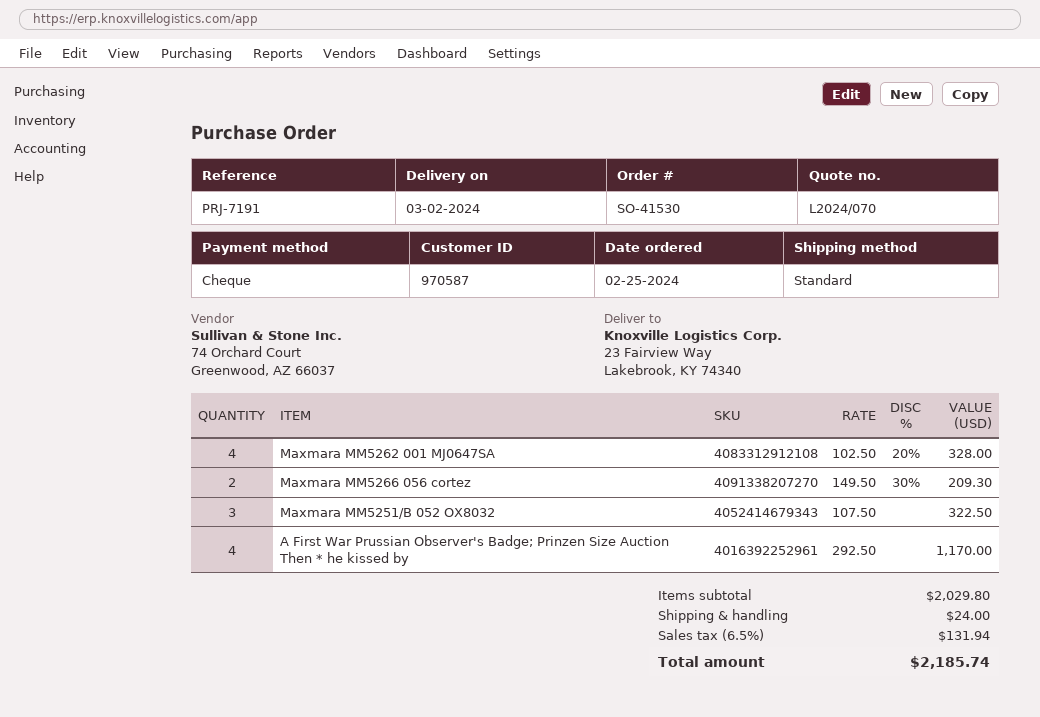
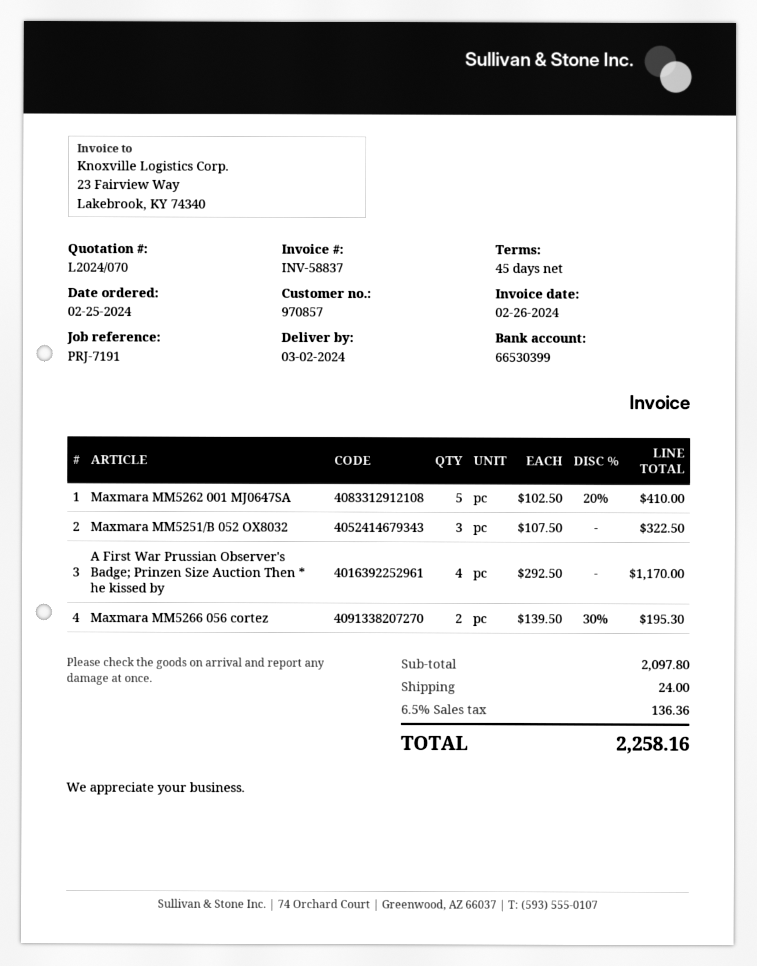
customer number: 970587 -> 970857
Maxmara MM5262 001 MJ0647SA: 4 x 102.50 - 20% = 328.00 -> 5 x 102.50 - 20% = 410.00
Maxmara MM5266 056 cortez: 2 x 149.50 - 30% = 209.30 -> 2 x 139.50 - 30% = 195.30
subtotal: 2029.80 -> 2097.80
tax: 6.5% = 131.94 -> 6.5% = 136.36
total: 2185.74 -> 2258.16

